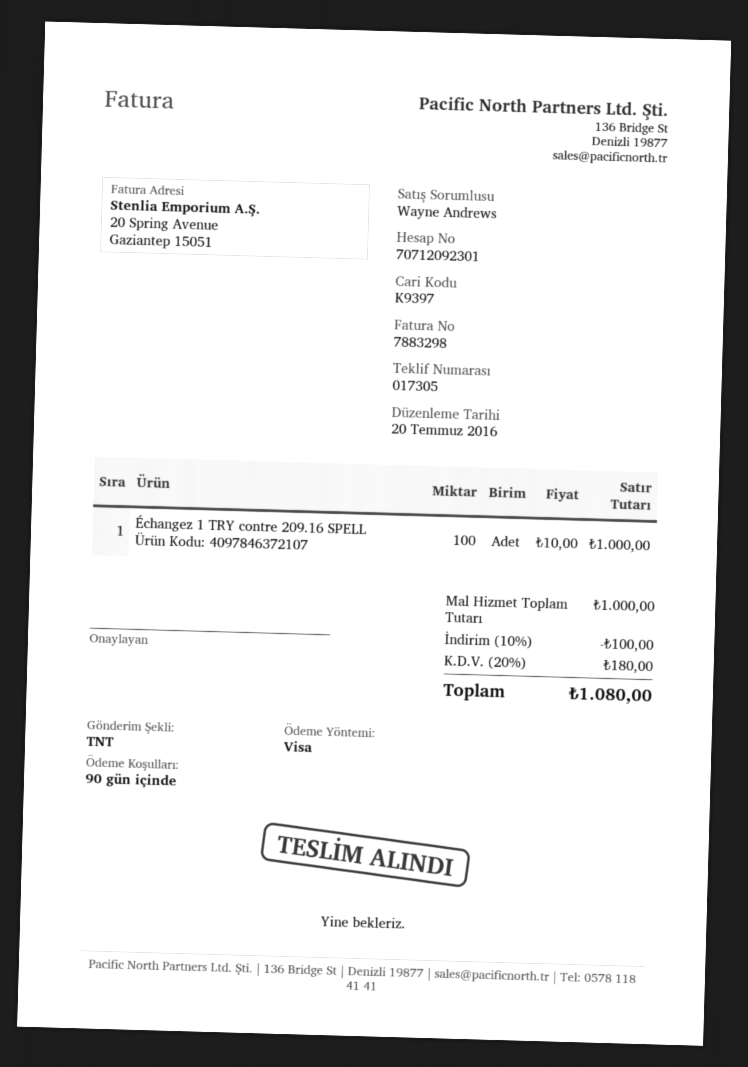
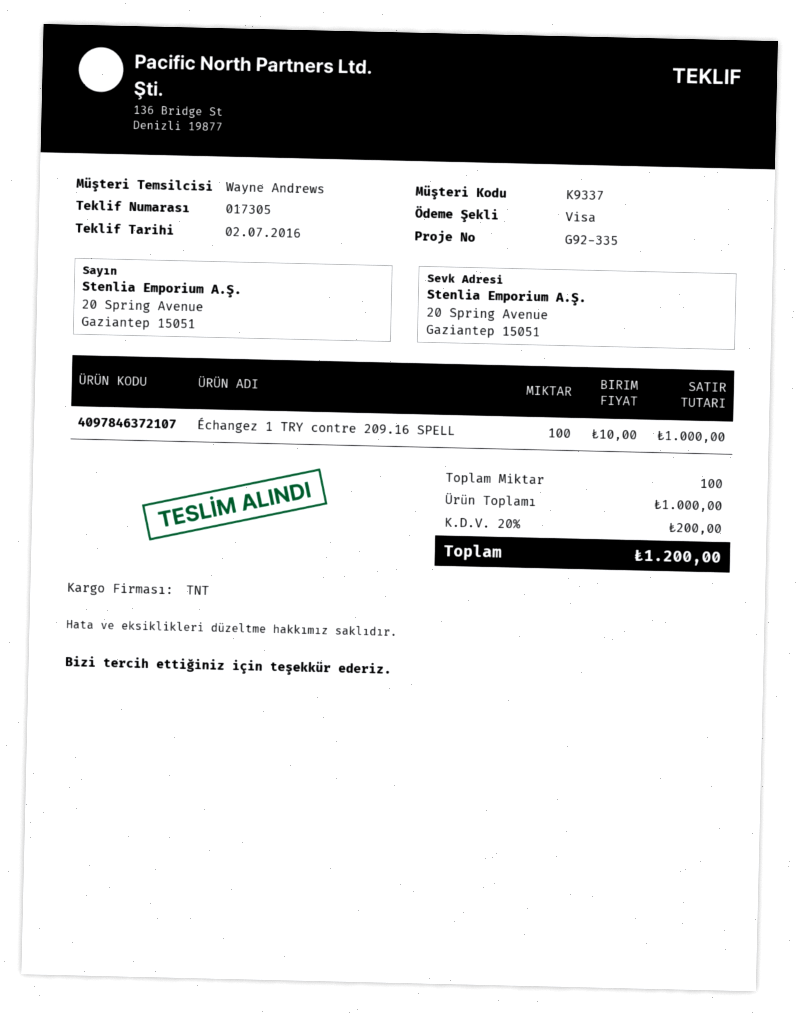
customer number: K9397 -> K9337
discount: 10% = 100.00 -> none
tax: 20% = 180.00 -> 20% = 200.00
total: 1080.00 -> 1200.00

